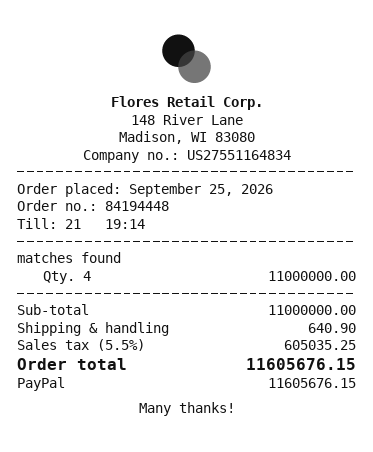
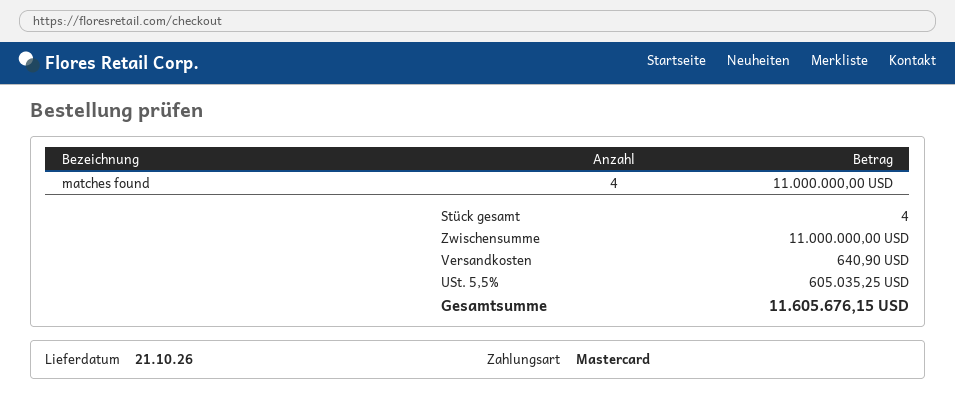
payment method: PayPal -> Mastercard

